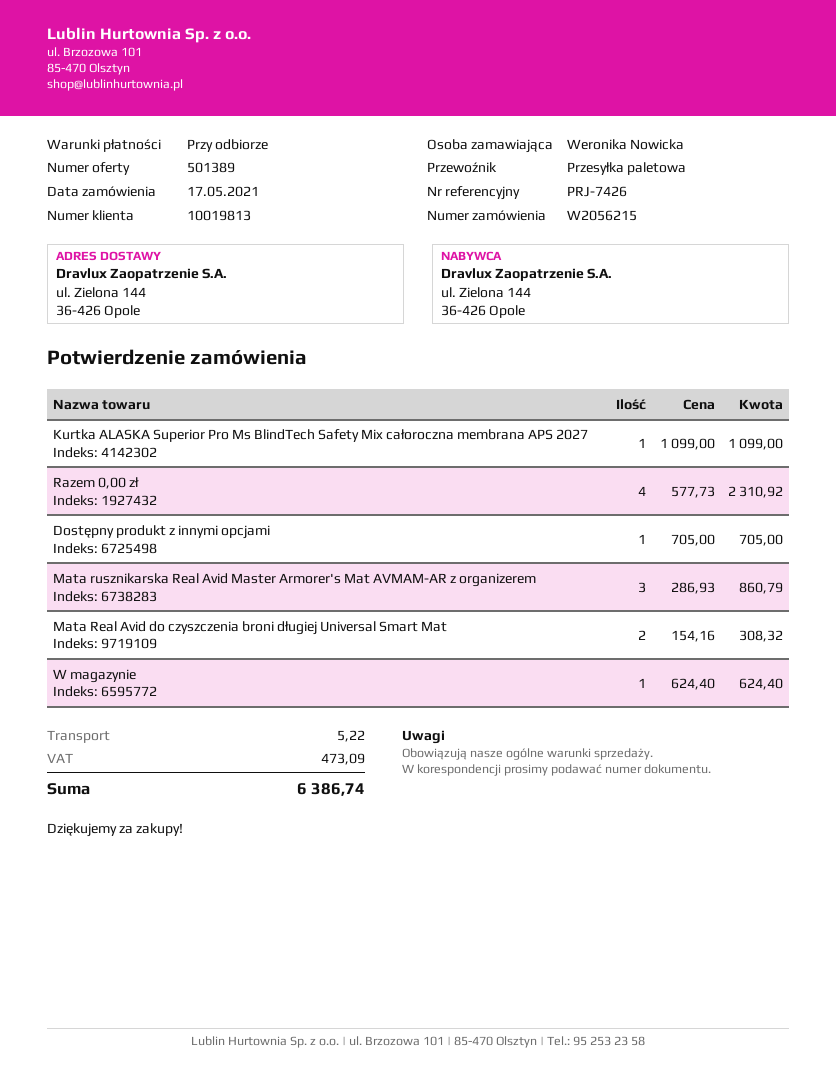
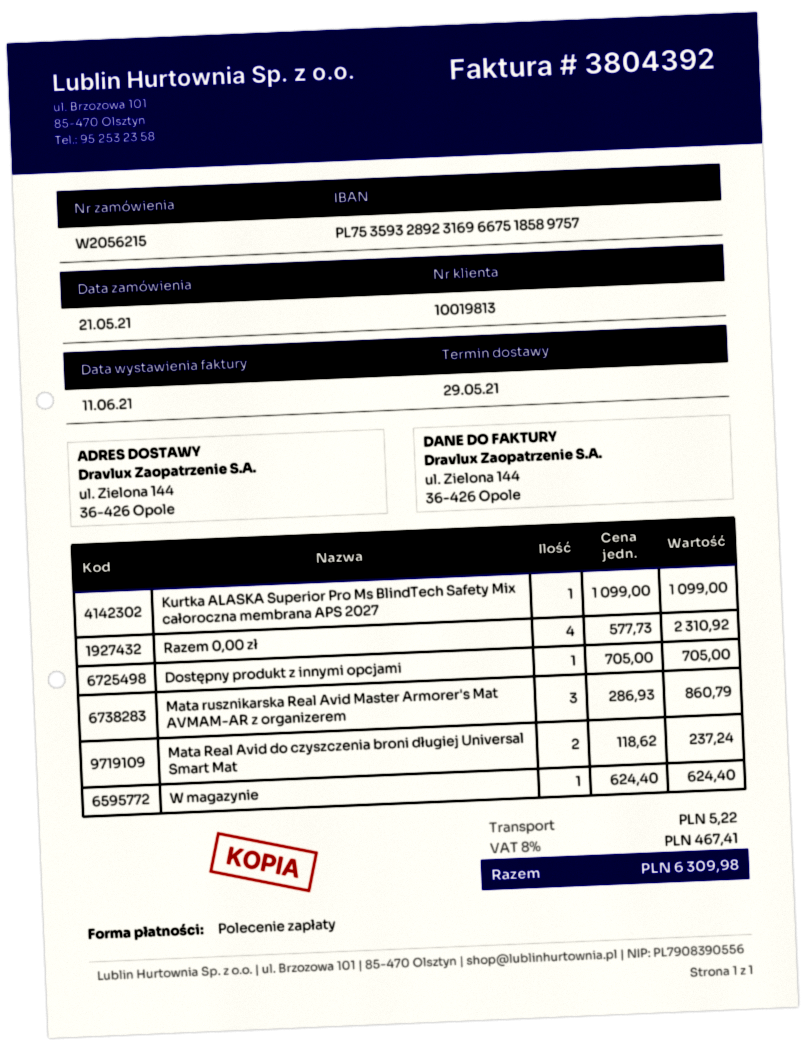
order date: 2021-05-17 -> 2021-05-21
Mata Real Avid do czyszczenia broni długiej Universal Smart Mat: 2 x 154.16 = 308.32 -> 2 x 118.62 = 237.24
tax: 473.09 -> 467.41
total: 6386.74 -> 6309.98

